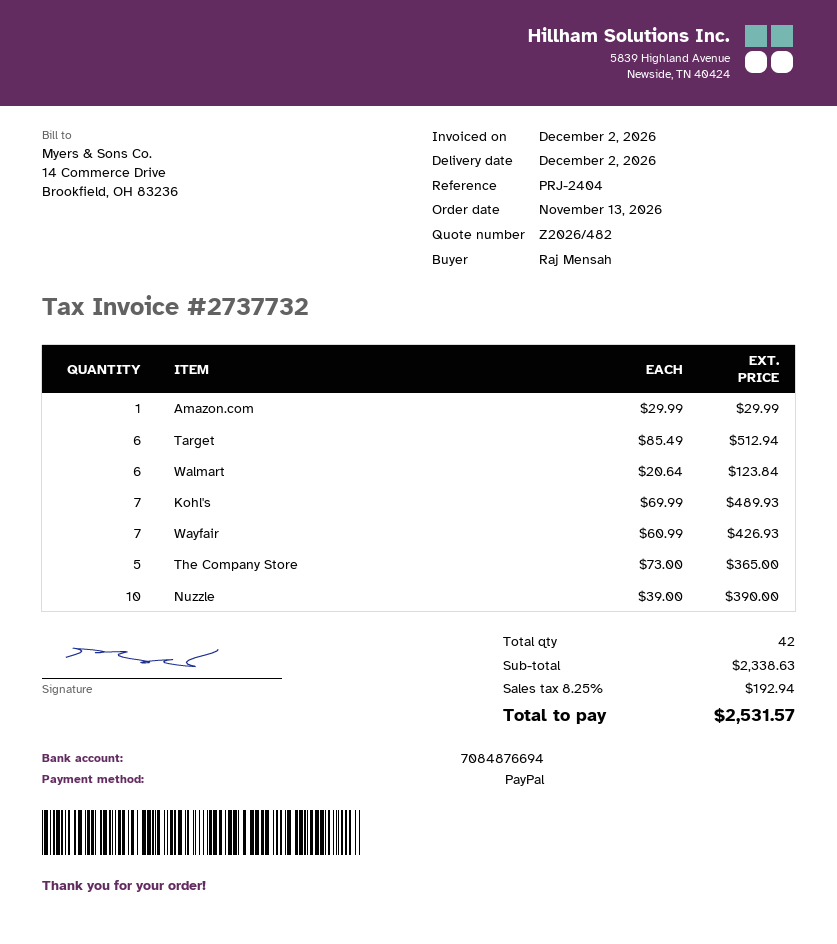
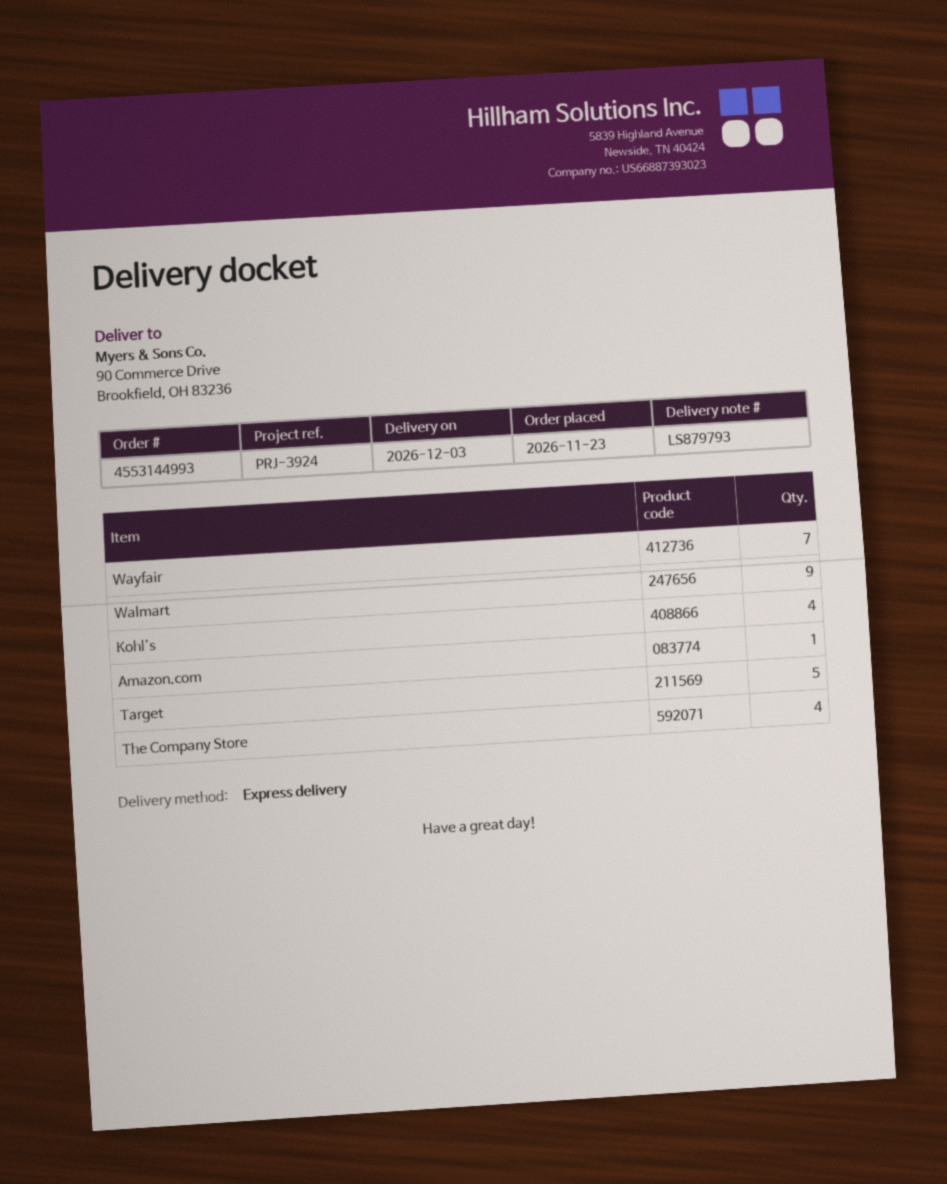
order date: 2026-11-13 -> 2026-11-23
delivery date: 2026-12-02 -> 2026-12-03
reference: PRJ-2404 -> PRJ-3924
Target: 6 -> 5
Walmart: 6 -> 9
Kohl's: 7 -> 4
The Company Store: 5 -> 4
Nuzzle: 10 -> none

